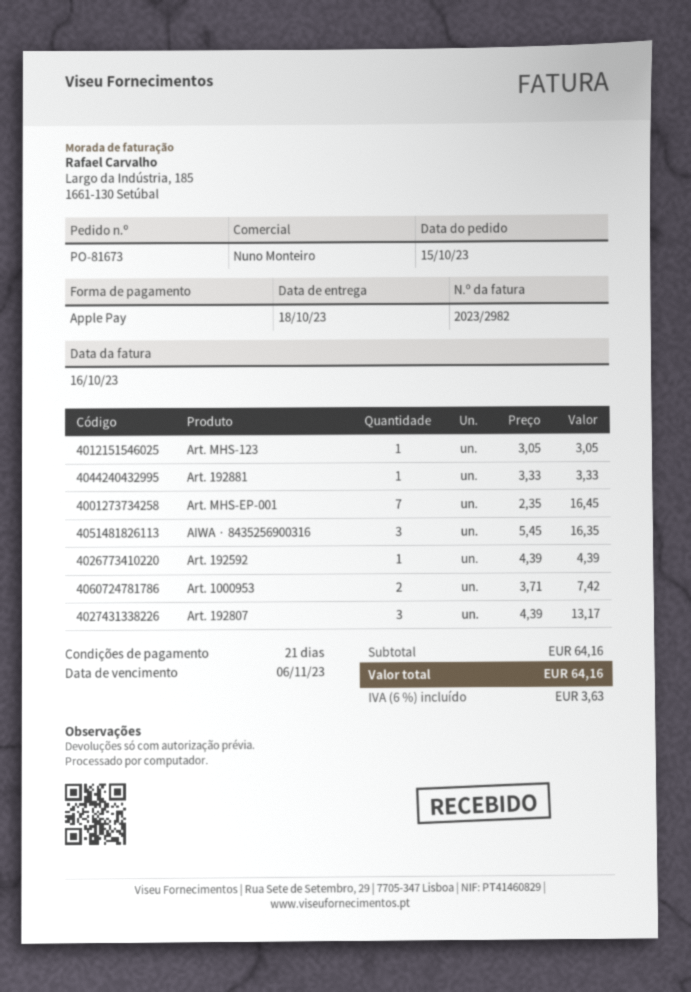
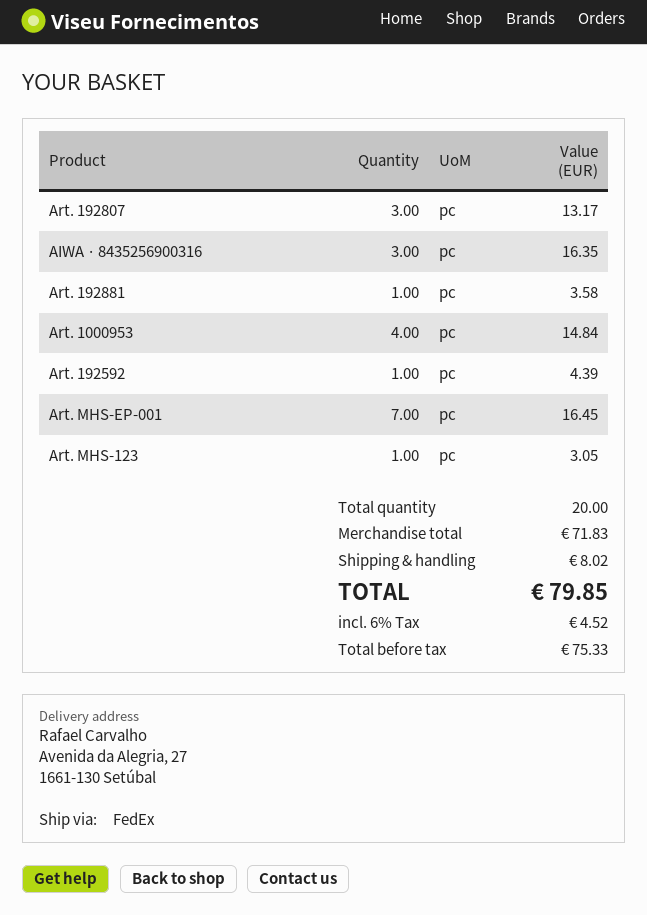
Art. 192881: 1 for 3.33 -> 1 for 3.58
Art. 1000953: 2 for 7.42 -> 4 for 14.84
subtotal: 64.16 -> 71.83
shipping: none -> 8.02
tax: 6% = 3.63 -> 6% = 4.52
total: 64.16 -> 79.85

